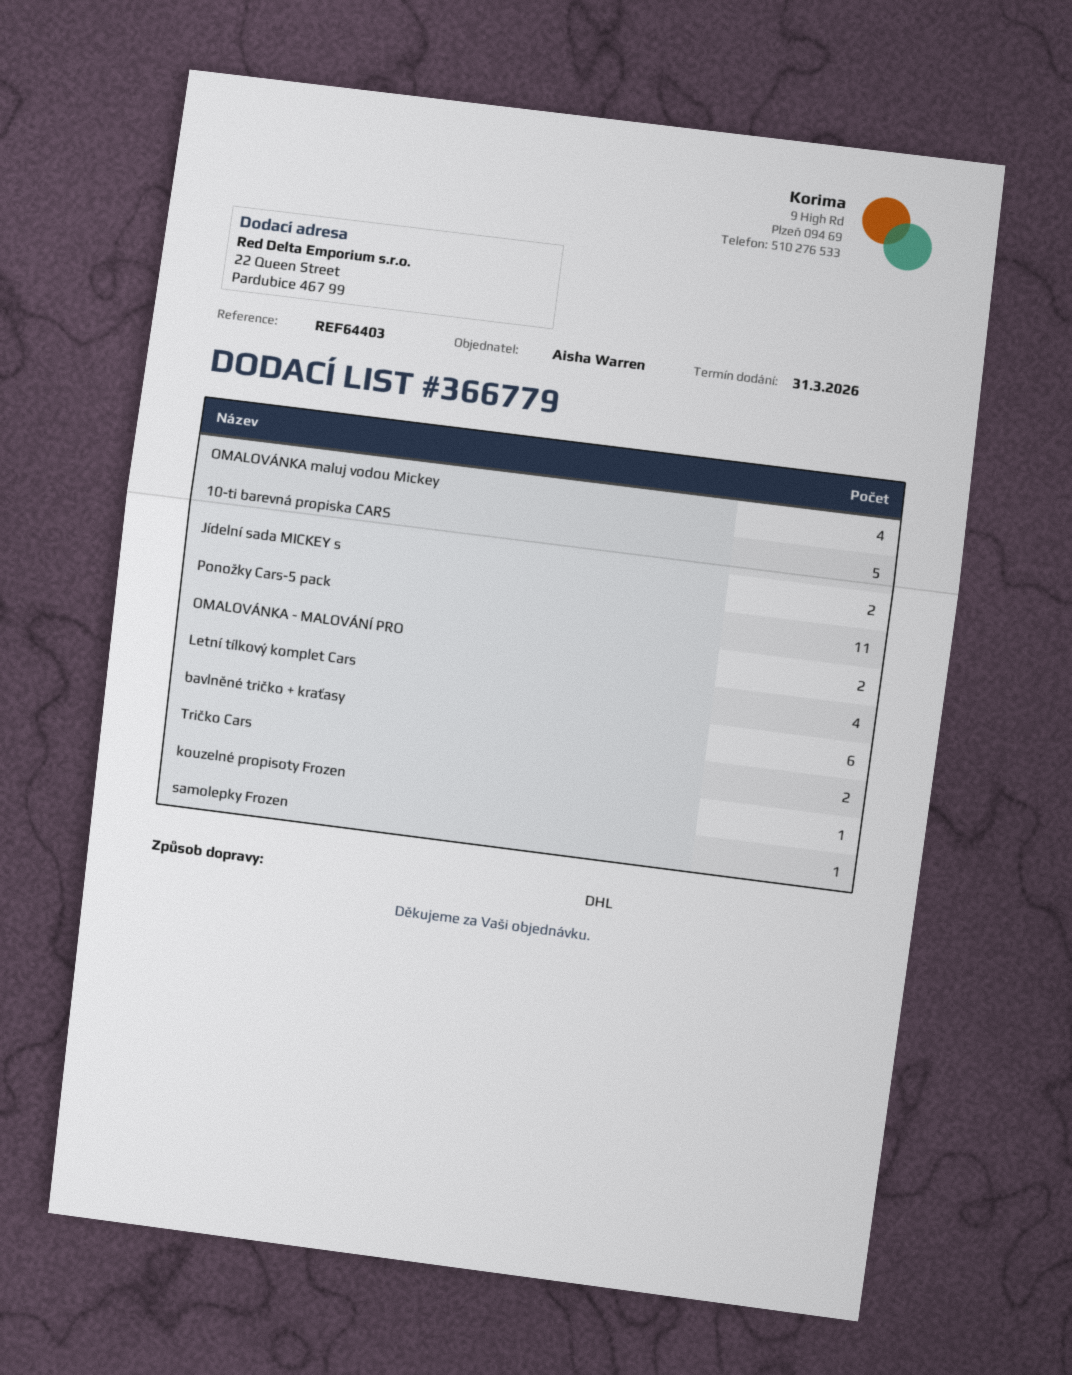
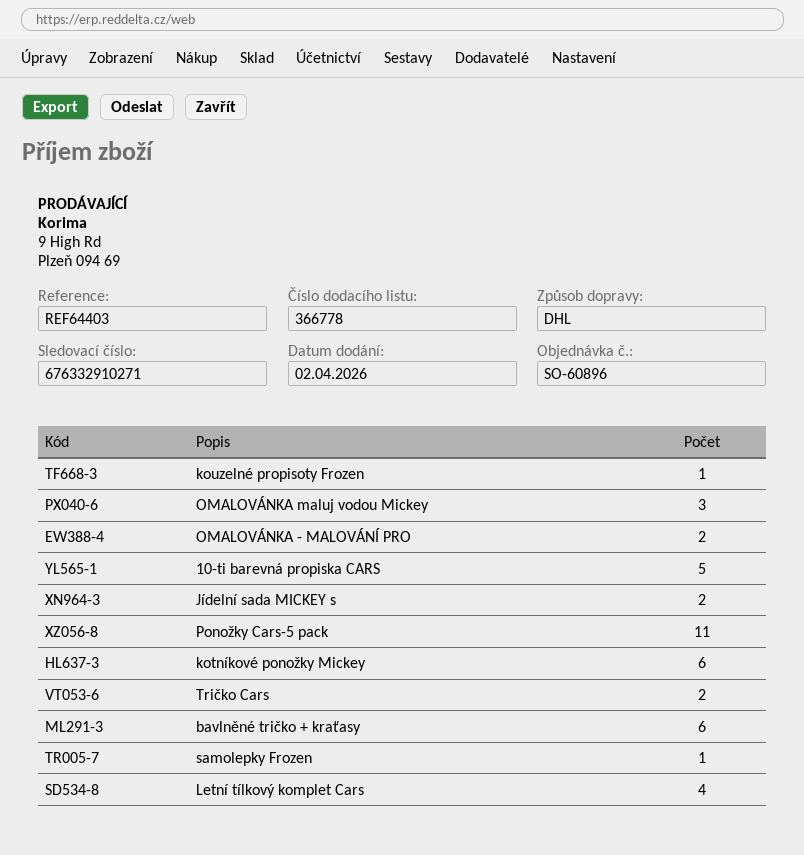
delivery note number: 366779 -> 366778
delivery date: 2026-03-31 -> 2026-04-02
OMALOVÁNKA maluj vodou Mickey: 4 -> 3
kotníkové ponožky Mickey: none -> 6

